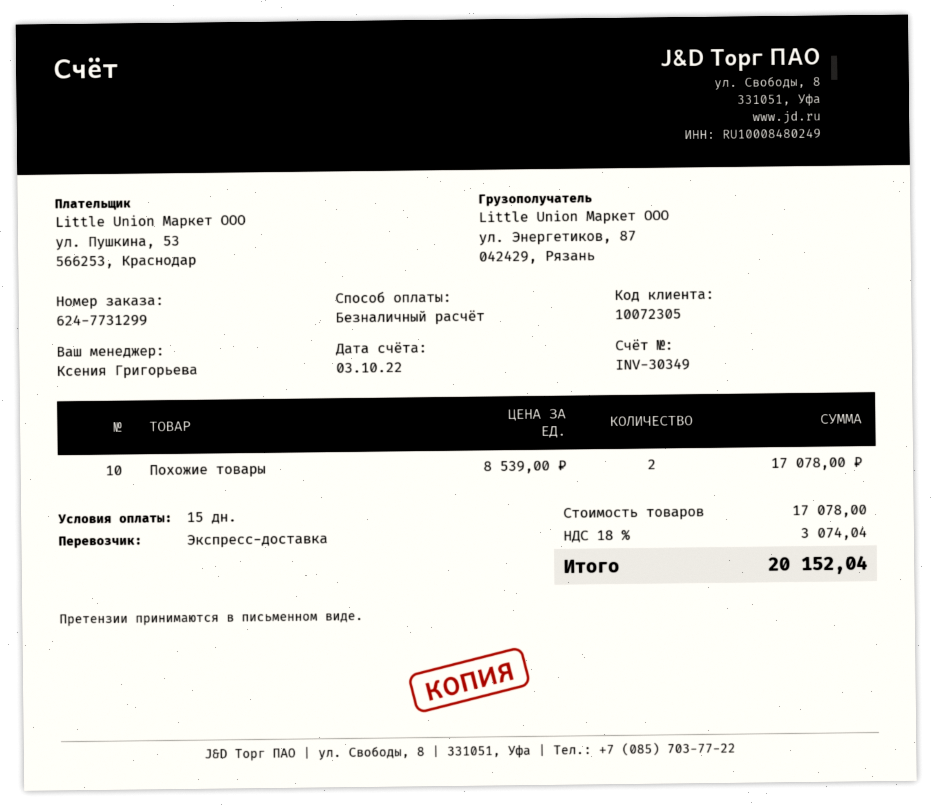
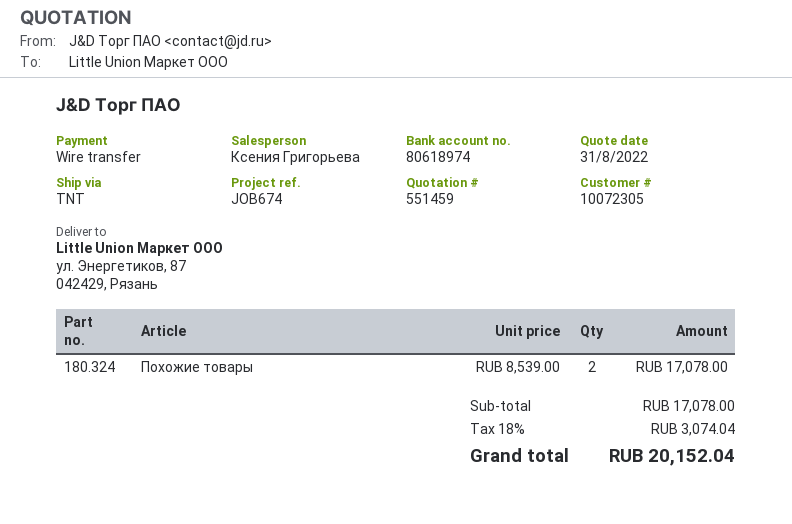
shipping method: express -> TNT

